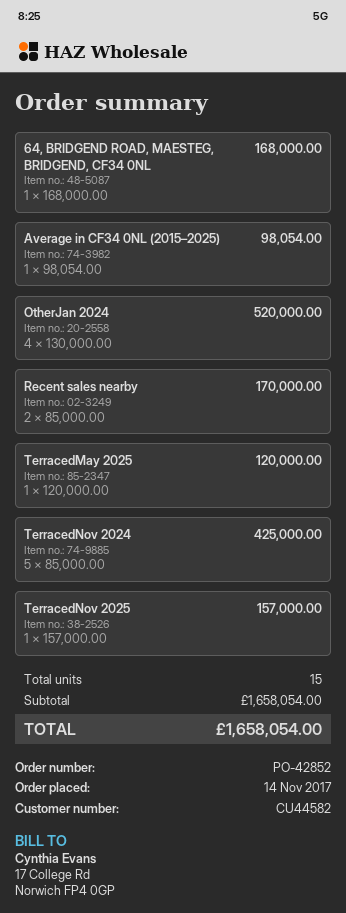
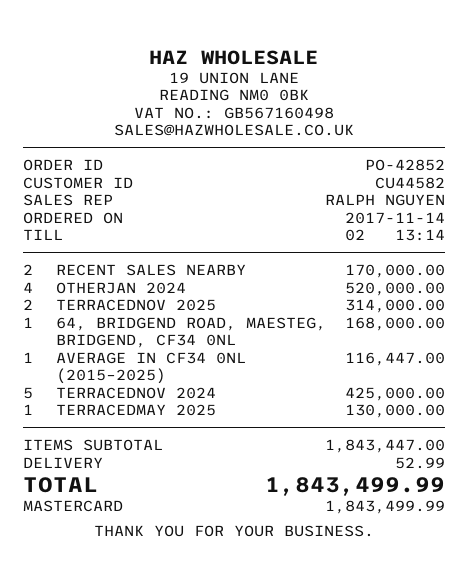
Average in CF34 0NL (2015–2025): 1 for 98054.00 -> 1 for 116447.00
TerracedMay 2025: 1 for 120000.00 -> 1 for 130000.00
TerracedNov 2025: 1 for 157000.00 -> 2 for 314000.00
subtotal: 1658054.00 -> 1843447.00
shipping: none -> 52.99
total: 1658054.00 -> 1843499.99

